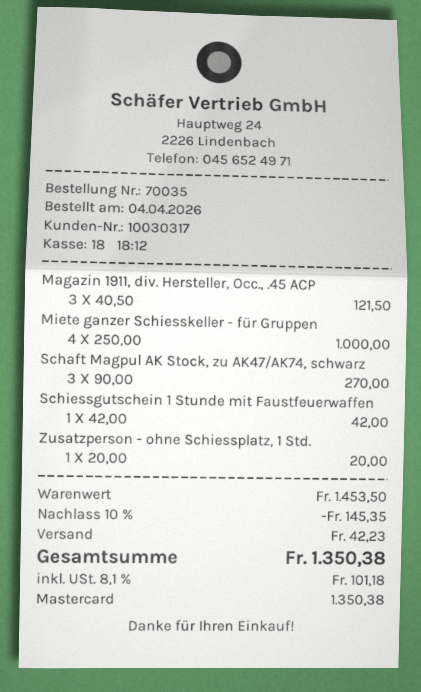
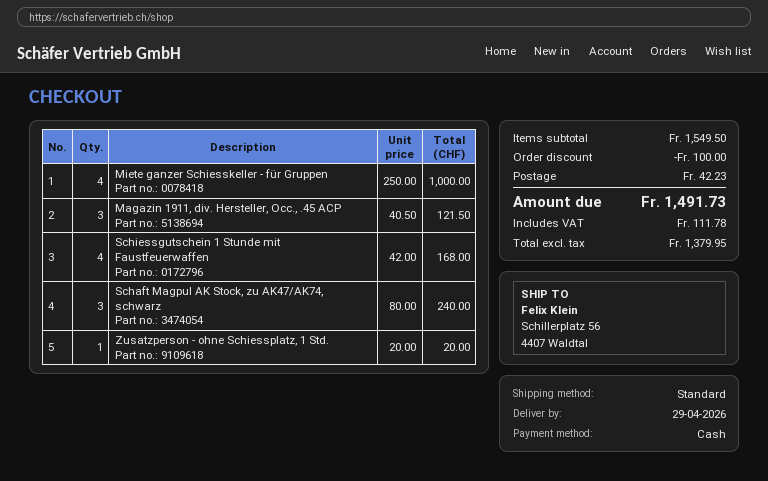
payment method: Mastercard -> cash
Schaft Magpul AK Stock, zu AK47/AK74, schwarz: 3 x 90.00 = 270.00 -> 3 x 80.00 = 240.00
Schiessgutschein 1 Stunde mit Faustfeuerwaffen: 1 x 42.00 = 42.00 -> 4 x 42.00 = 168.00
subtotal: 1453.50 -> 1549.50
discount: 145.35 -> 100.00
tax: 101.18 -> 111.78
total: 1350.38 -> 1491.73

